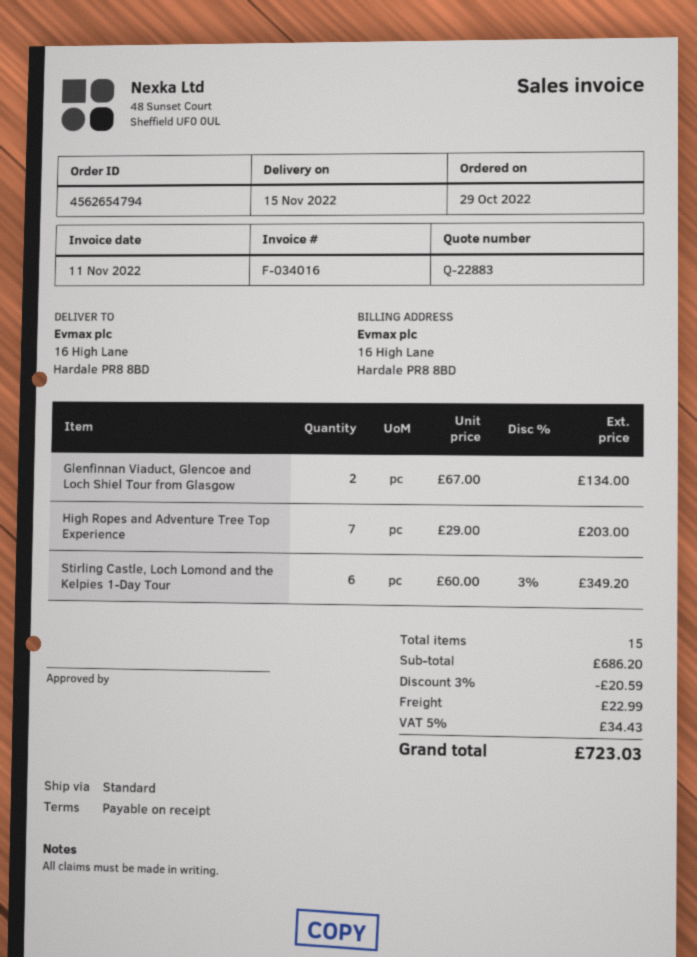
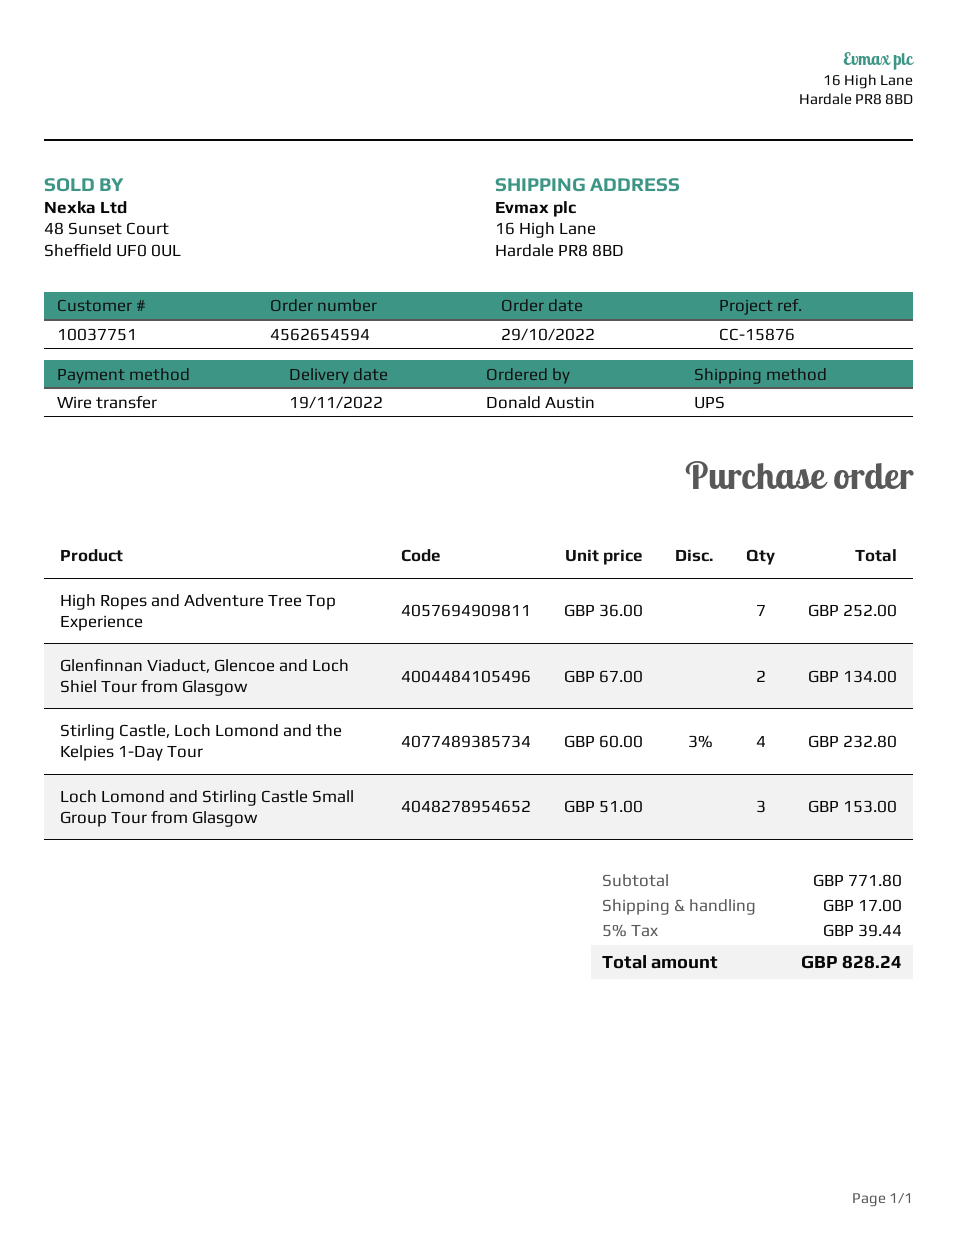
order number: 4562654794 -> 4562654594
delivery date: 2022-11-15 -> 2022-11-19
shipping method: standard -> UPS
High Ropes and Adventure Tree Top Experience: 7 x 29.00 = 203.00 -> 7 x 36.00 = 252.00
Stirling Castle, Loch Lomond and the Kelpies 1-Day Tour: 6 x 60.00 - 3% = 349.20 -> 4 x 60.00 - 3% = 232.80
Loch Lomond and Stirling Castle Small Group Tour from Glasgow: none -> 3 x 51.00 = 153.00
subtotal: 686.20 -> 771.80
discount: 3% = 20.59 -> none
shipping: 22.99 -> 17.00
tax: 5% = 34.43 -> 5% = 39.44
total: 723.03 -> 828.24

